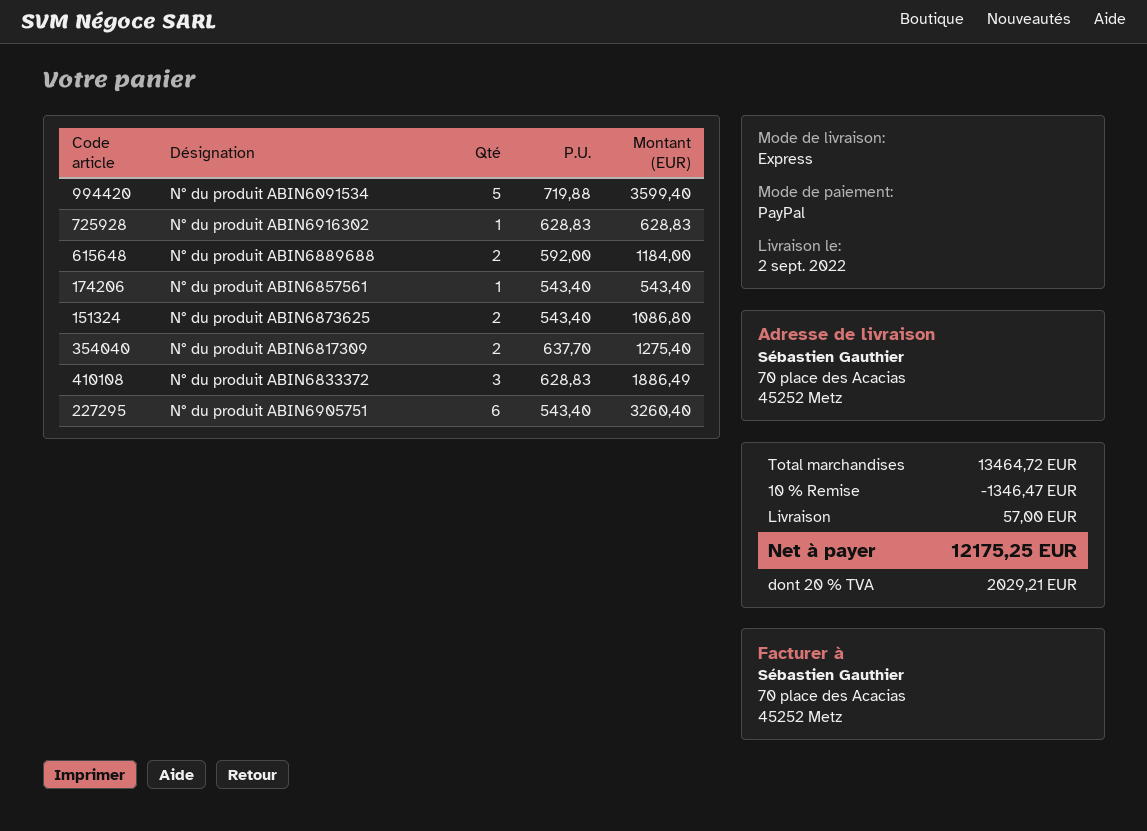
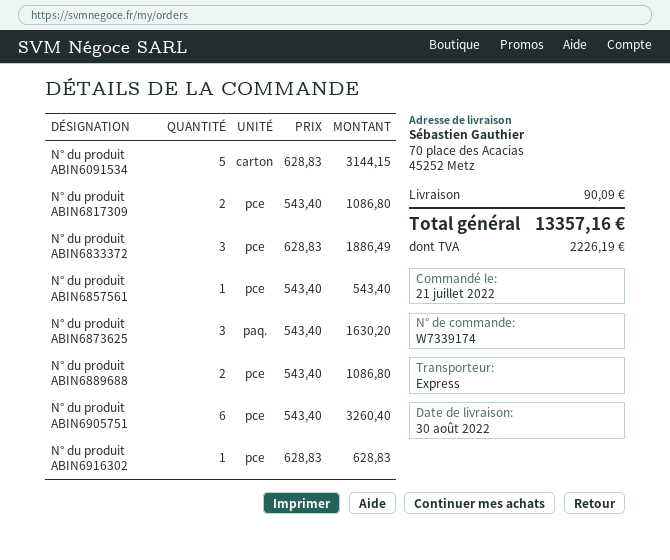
delivery date: 2022-09-02 -> 2022-08-30
N° du produit ABIN6091534: 5 x 719.88 = 3599.40 -> 5 x 628.83 = 3144.15
N° du produit ABIN6889688: 2 x 592.00 = 1184.00 -> 2 x 543.40 = 1086.80
N° du produit ABIN6873625: 2 x 543.40 = 1086.80 -> 3 x 543.40 = 1630.20
N° du produit ABIN6817309: 2 x 637.70 = 1275.40 -> 2 x 543.40 = 1086.80
discount: 10% = 1346.47 -> none
shipping: 57.00 -> 90.09
tax: 2029.21 -> 2226.19
total: 12175.25 -> 13357.16

